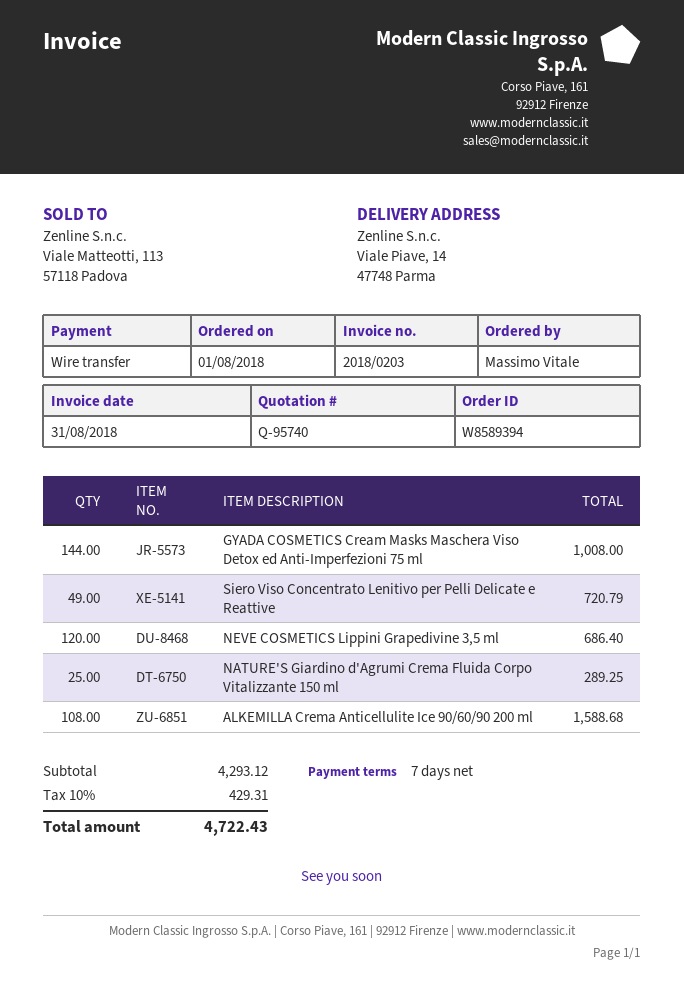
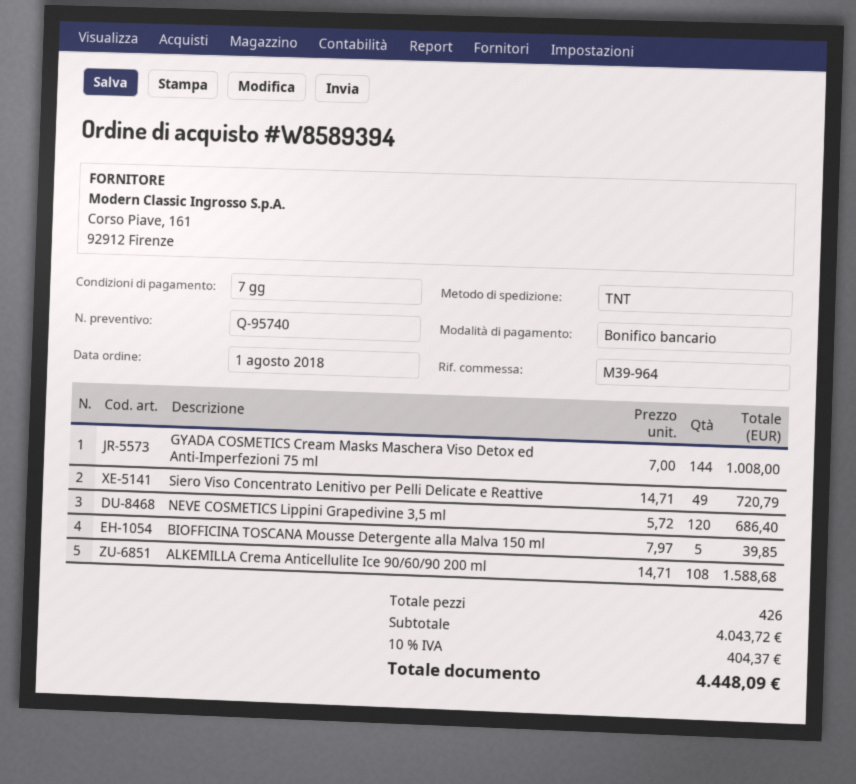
NATURE'S Giardino d'Agrumi Crema Fluida Corpo Vitalizzante 150 ml: 25 for 289.25 -> none
BIOFFICINA TOSCANA Mousse Detergente alla Malva 150 ml: none -> 5 for 39.85
subtotal: 4293.12 -> 4043.72
tax: 10% = 429.31 -> 10% = 404.37
total: 4722.43 -> 4448.09

